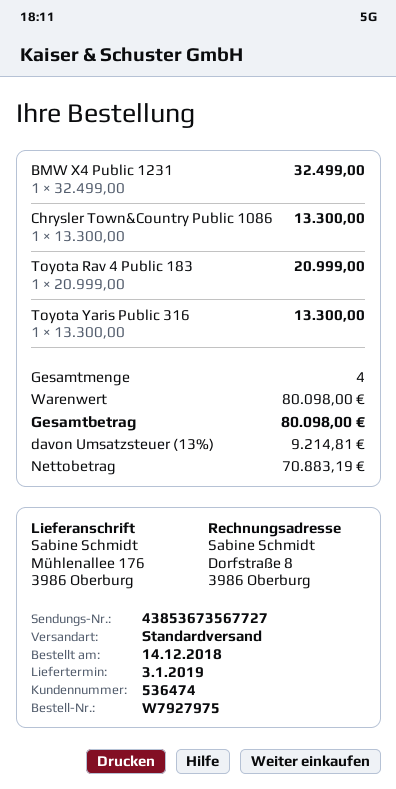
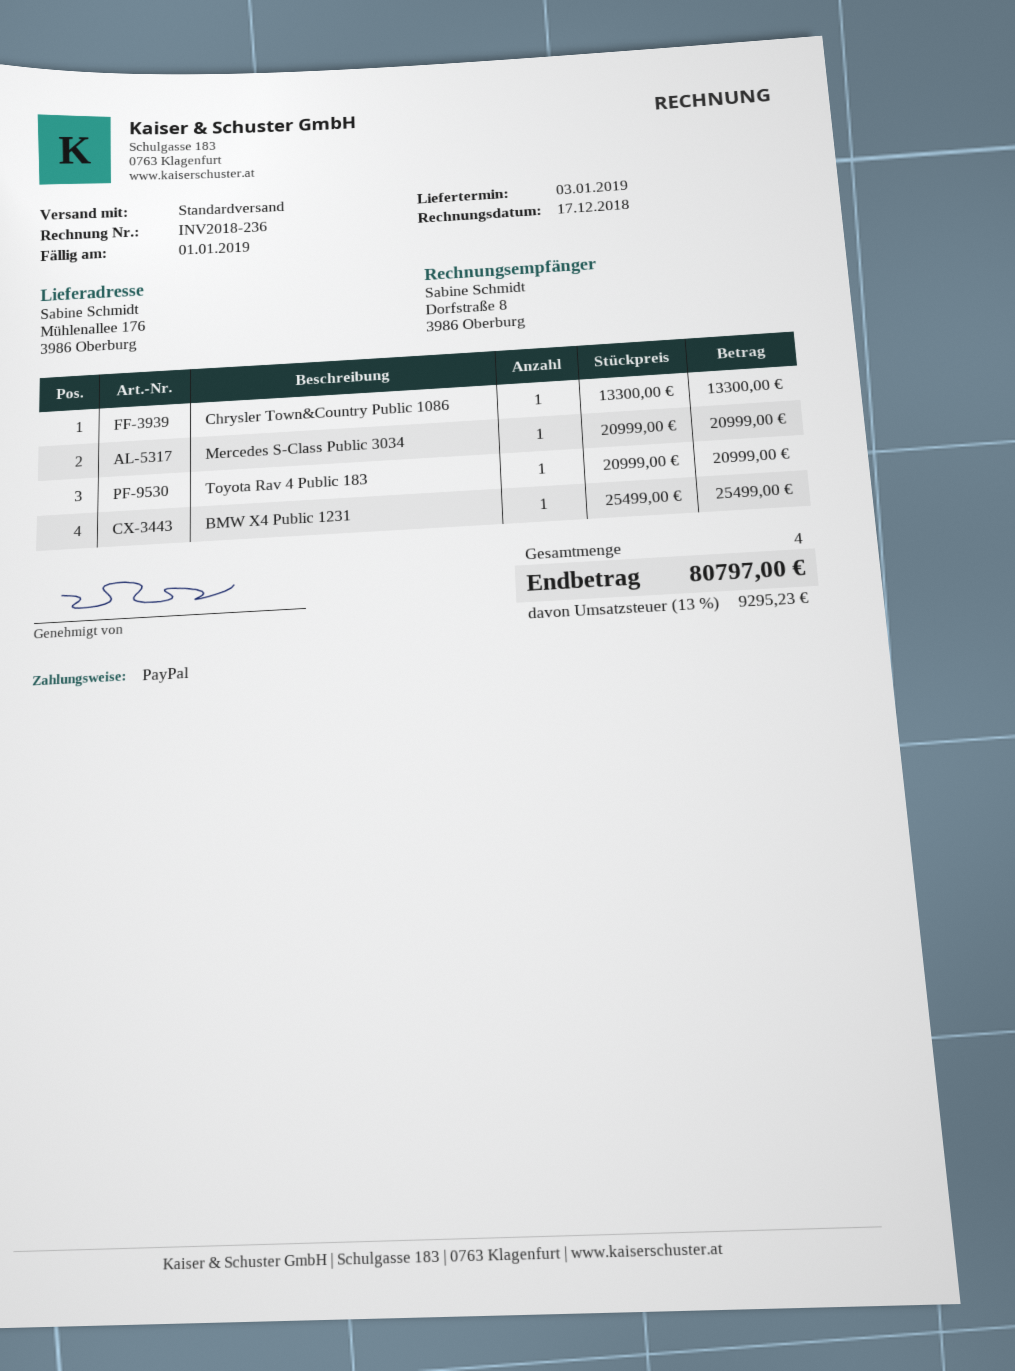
BMW X4 Public 1231: 1 x 32499.00 = 32499.00 -> 1 x 25499.00 = 25499.00
Toyota Yaris Public 316: 1 x 13300.00 = 13300.00 -> none
Mercedes S-Class Public 3034: none -> 1 x 20999.00 = 20999.00
tax: 13% = 9214.81 -> 13% = 9295.23
total: 80098.00 -> 80797.00

